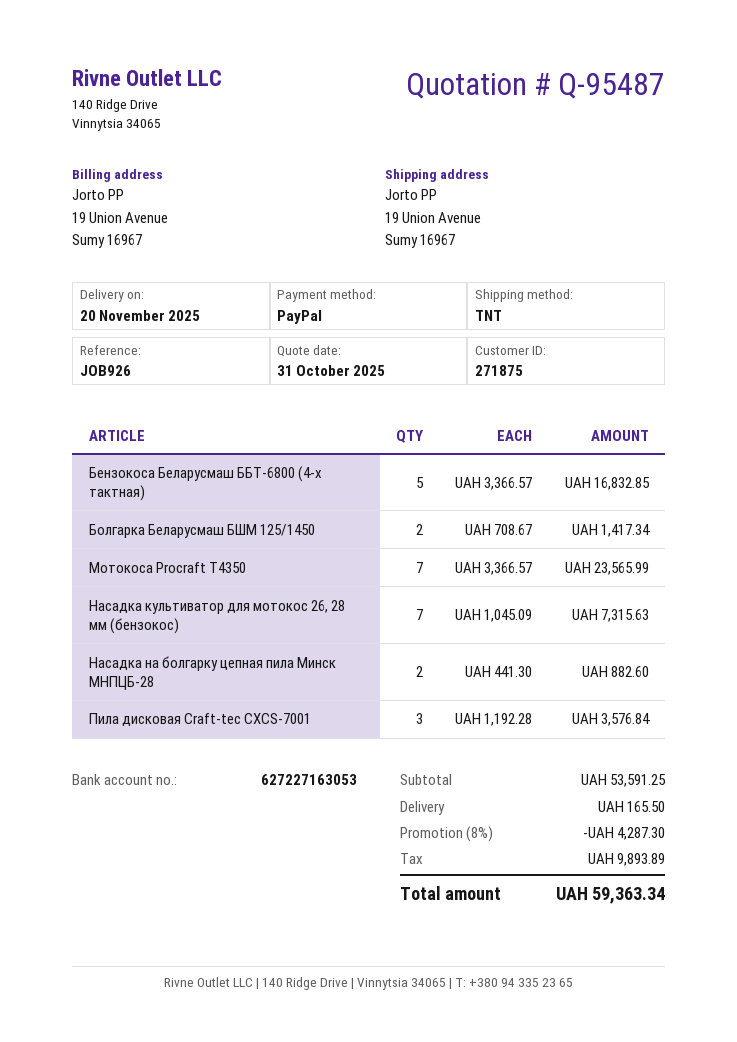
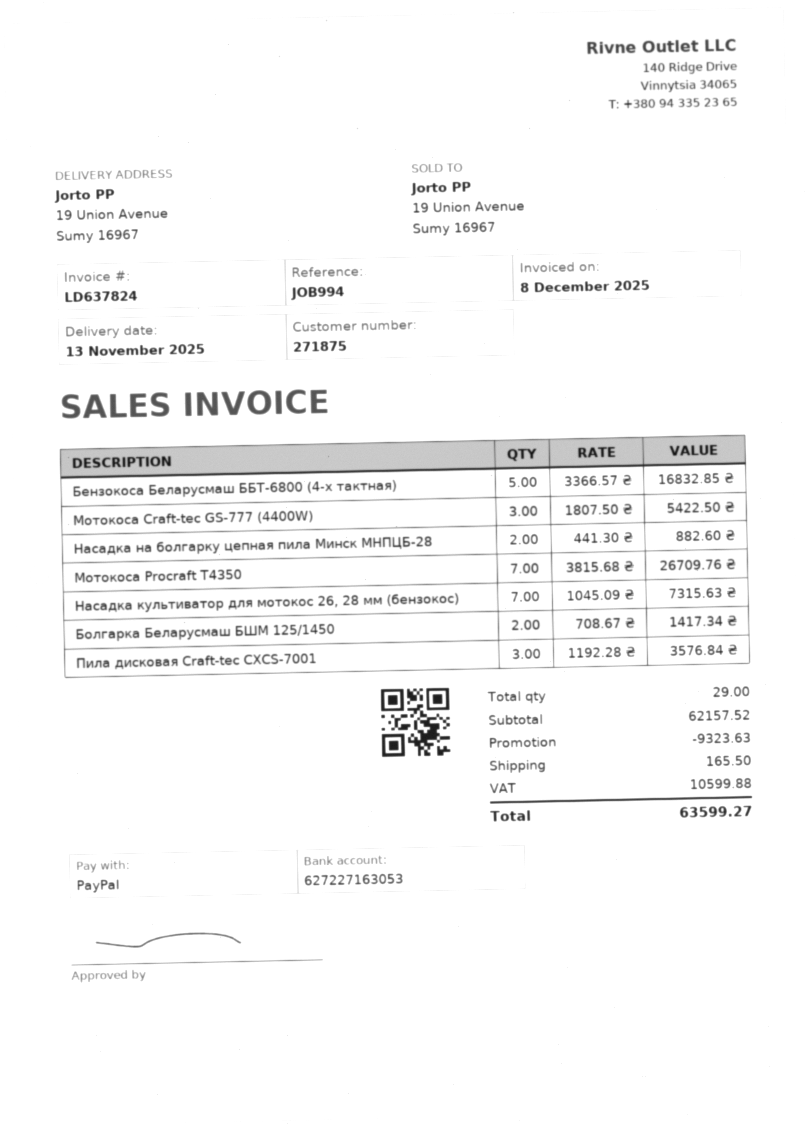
delivery date: 2025-11-20 -> 2025-11-13
reference: JOB926 -> JOB994
Мотокоса Procraft Т4350: 7 x 3366.57 = 23565.99 -> 7 x 3815.68 = 26709.76
Мотокоса Craft-tec GS-777 (4400W): none -> 3 x 1807.50 = 5422.50
subtotal: 53591.25 -> 62157.52
discount: 4287.30 -> 9323.63
tax: 9893.89 -> 10599.88
total: 59363.34 -> 63599.27

